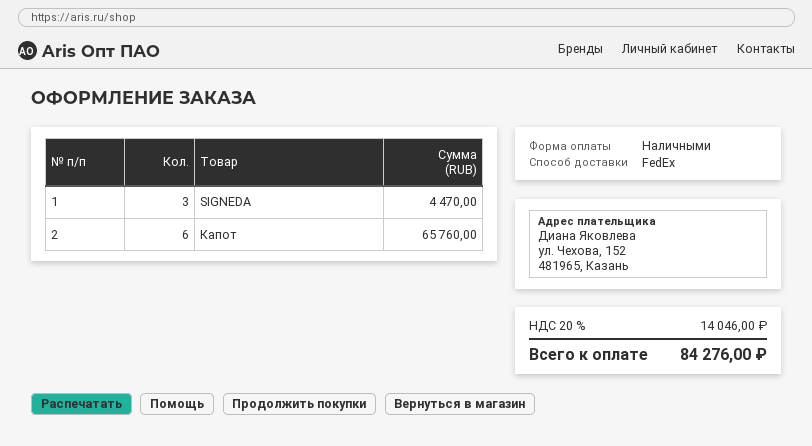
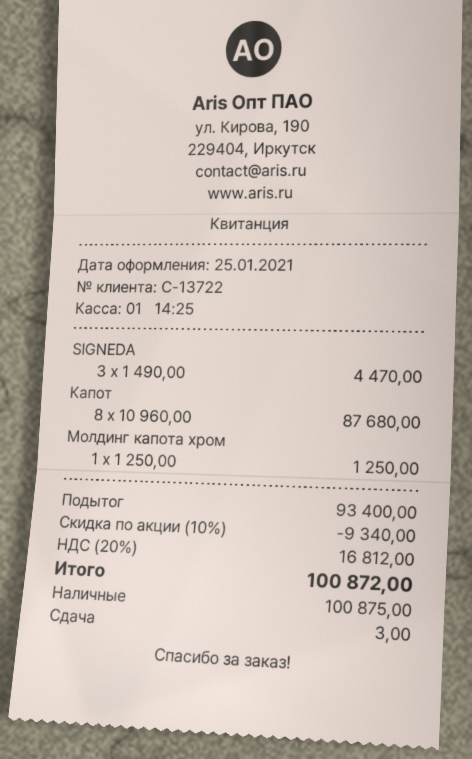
Капот: 6 for 65760.00 -> 8 for 87680.00
Молдинг капота хром: none -> 1 for 1250.00
discount: none -> 10% = 9340.00
tax: 20% = 14046.00 -> 20% = 16812.00
total: 84276.00 -> 100872.00

